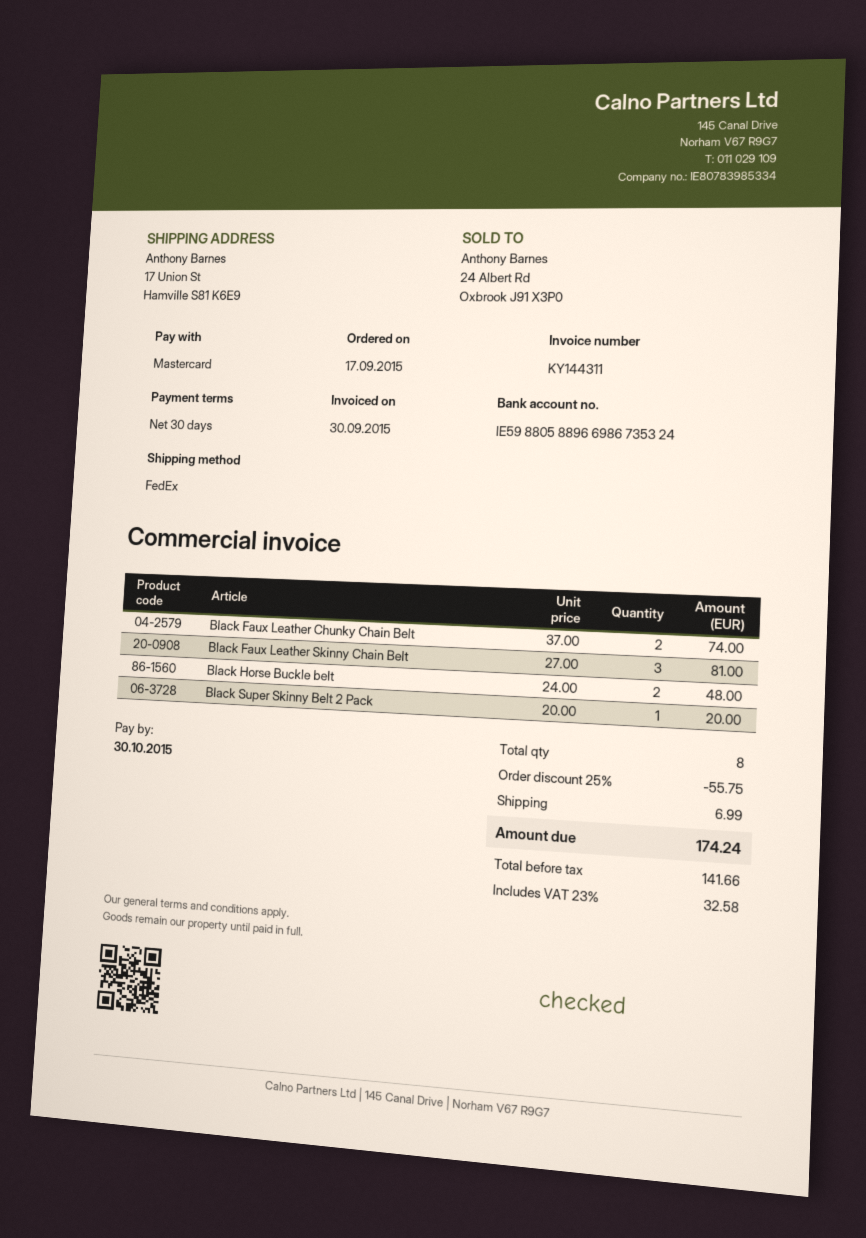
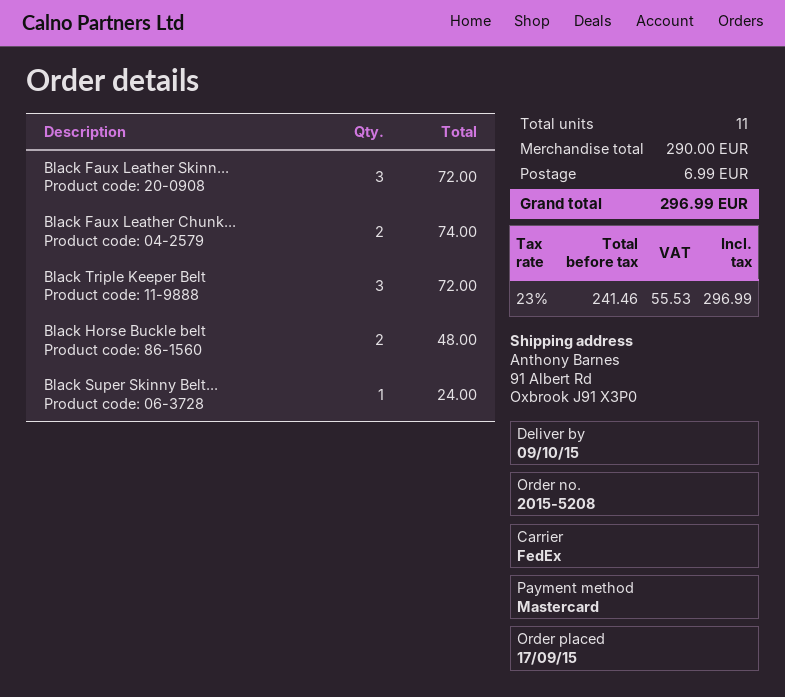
ship to: 17 Union St, Hamville S81 K6E9 -> 91 Albert Rd, Oxbrook J91 X3P0
Black Faux Leather Skinny Chain Belt: 3 for 81.00 -> 3 for 72.00
Black Super Skinny Belt 2 Pack: 1 for 20.00 -> 1 for 24.00
Black Triple Keeper Belt: none -> 3 for 72.00
total quantity: 8 -> 11
discount: 25% = 55.75 -> none
net: 141.66 -> 241.46
tax: 23% = 32.58 -> 23% = 55.53
total: 174.24 -> 296.99

